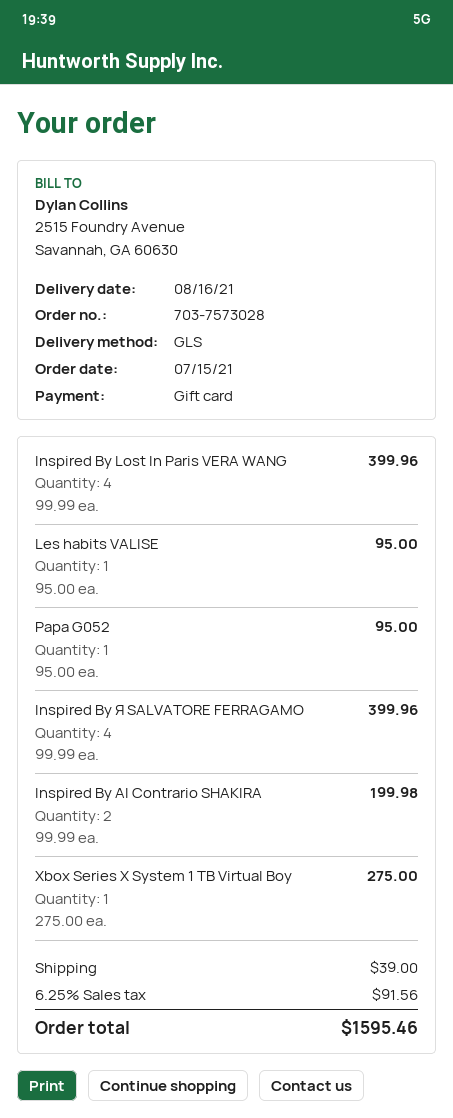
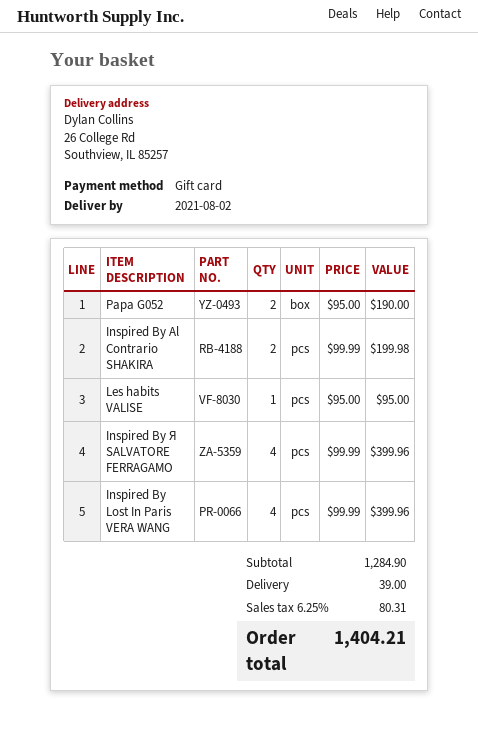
delivery date: 2021-08-16 -> 2021-08-02
Papa G052: 1 x 95.00 = 95.00 -> 2 x 95.00 = 190.00
Xbox Series X System 1 TB Virtual Boy: 1 x 275.00 = 275.00 -> none
tax: 6.25% = 91.56 -> 6.25% = 80.31
total: 1595.46 -> 1404.21

